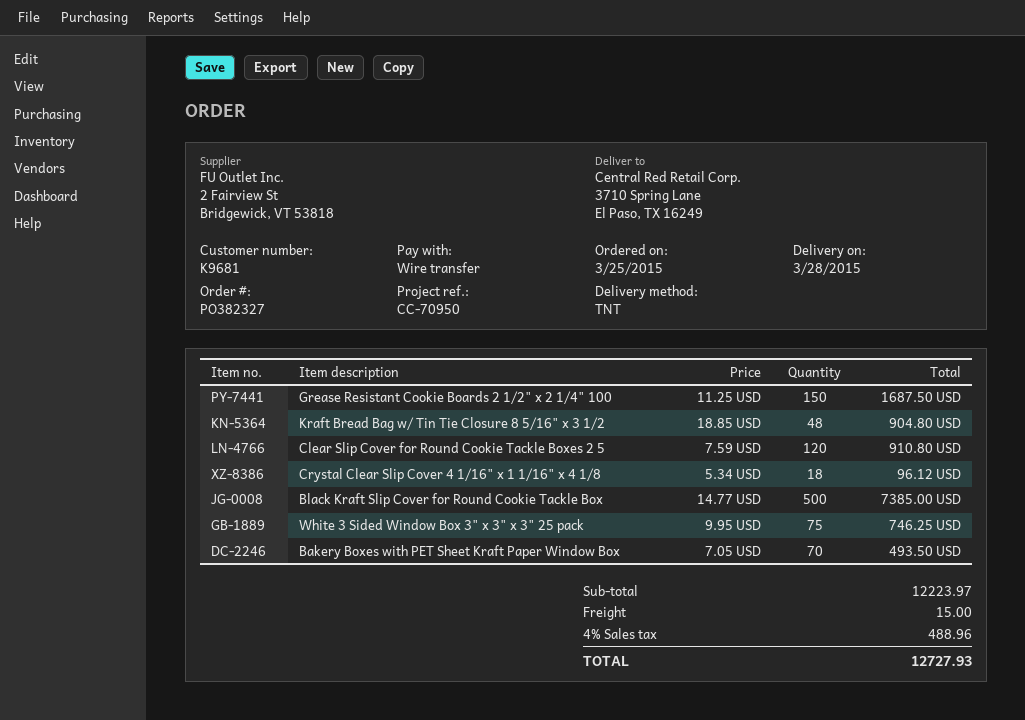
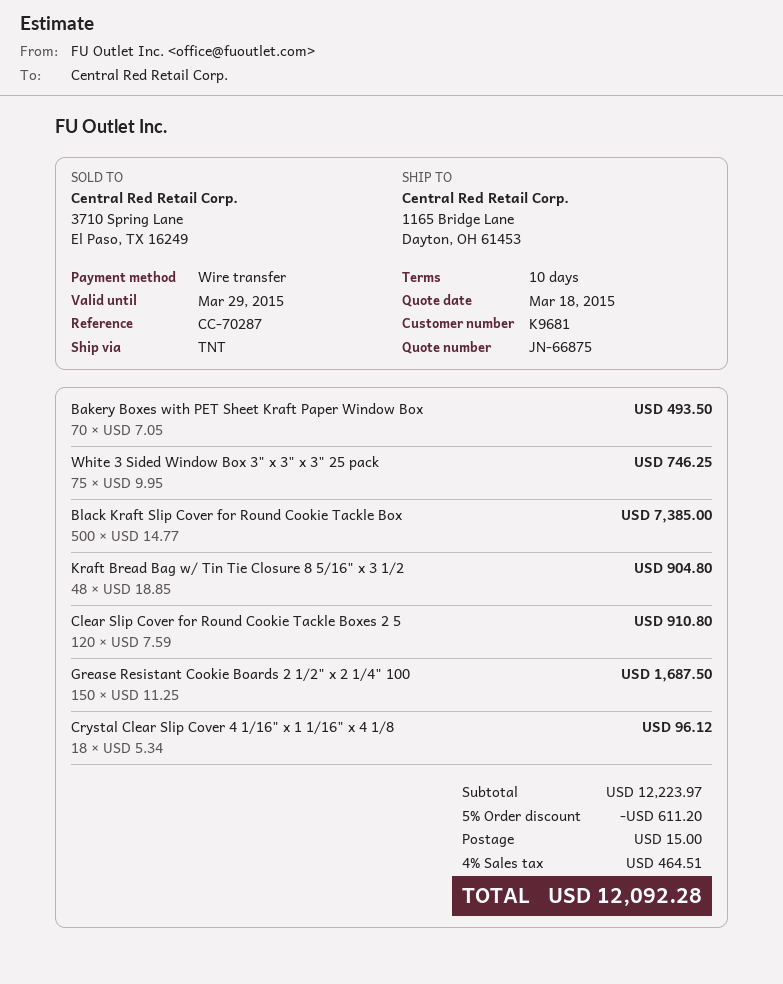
reference: CC-70950 -> CC-70287
ship to: 3710 Spring Lane, El Paso, TX 16249 -> 1165 Bridge Lane, Dayton, OH 61453
discount: none -> 5% = 611.20
tax: 4% = 488.96 -> 4% = 464.51
total: 12727.93 -> 12092.28

